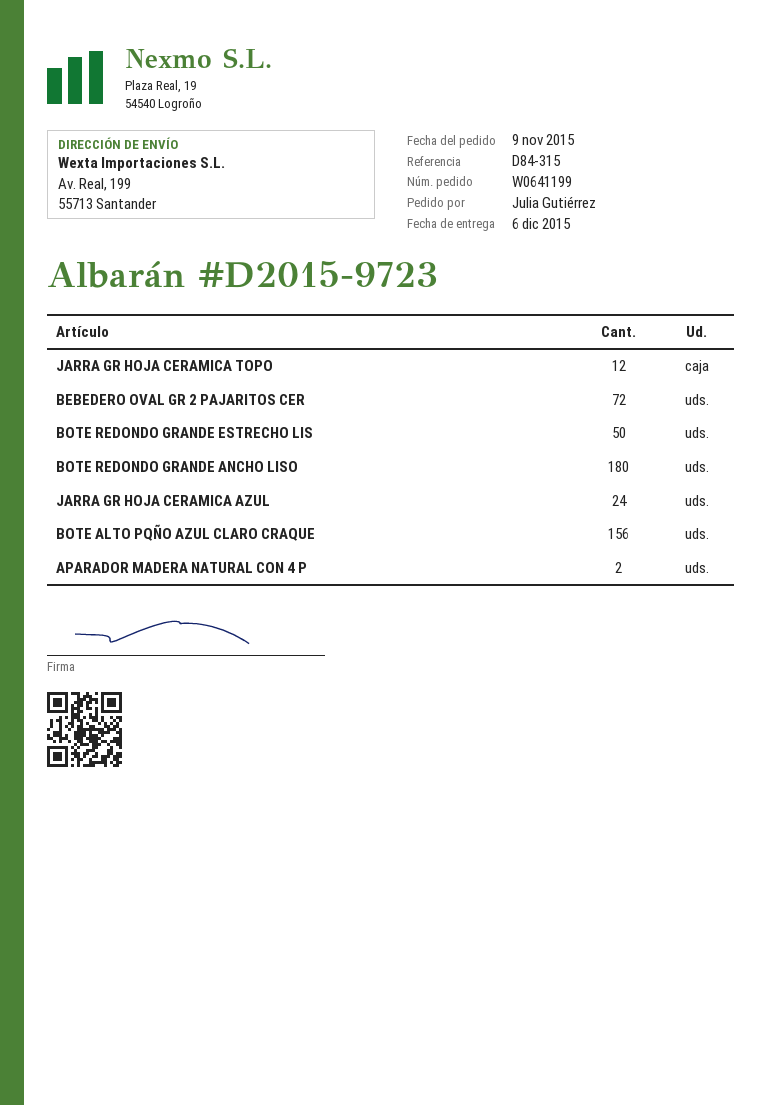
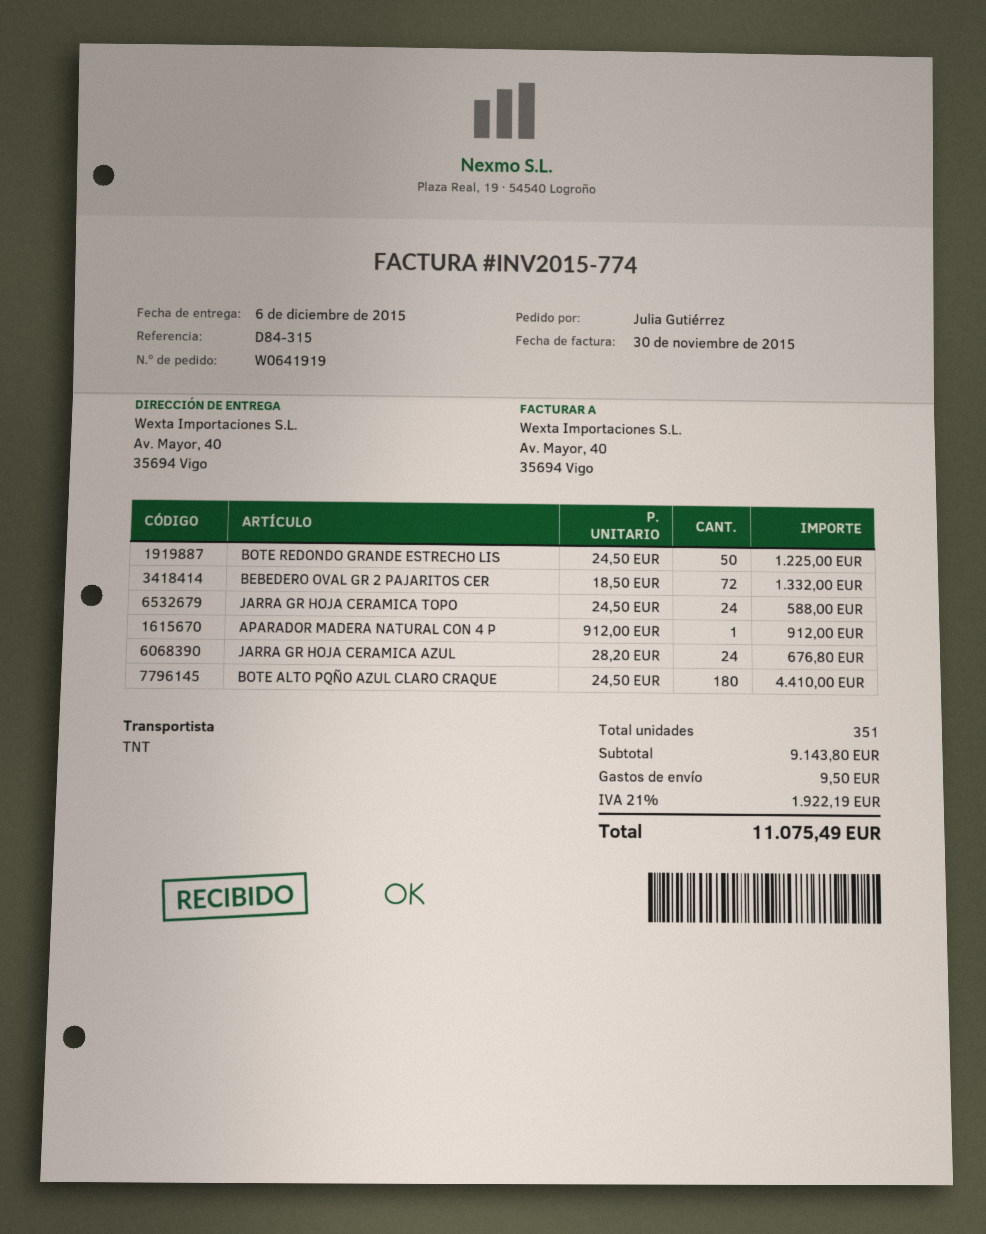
order number: W0641199 -> W0641919
ship to: Av. Real, 199, 55713 Santander -> Av. Mayor, 40, 35694 Vigo
JARRA GR HOJA CERAMICA TOPO: 12 -> 24
BOTE REDONDO GRANDE ANCHO LISO: 180 -> none
BOTE ALTO PQÑO AZUL CLARO CRAQUE: 156 -> 180
APARADOR MADERA NATURAL CON 4 P: 2 -> 1

